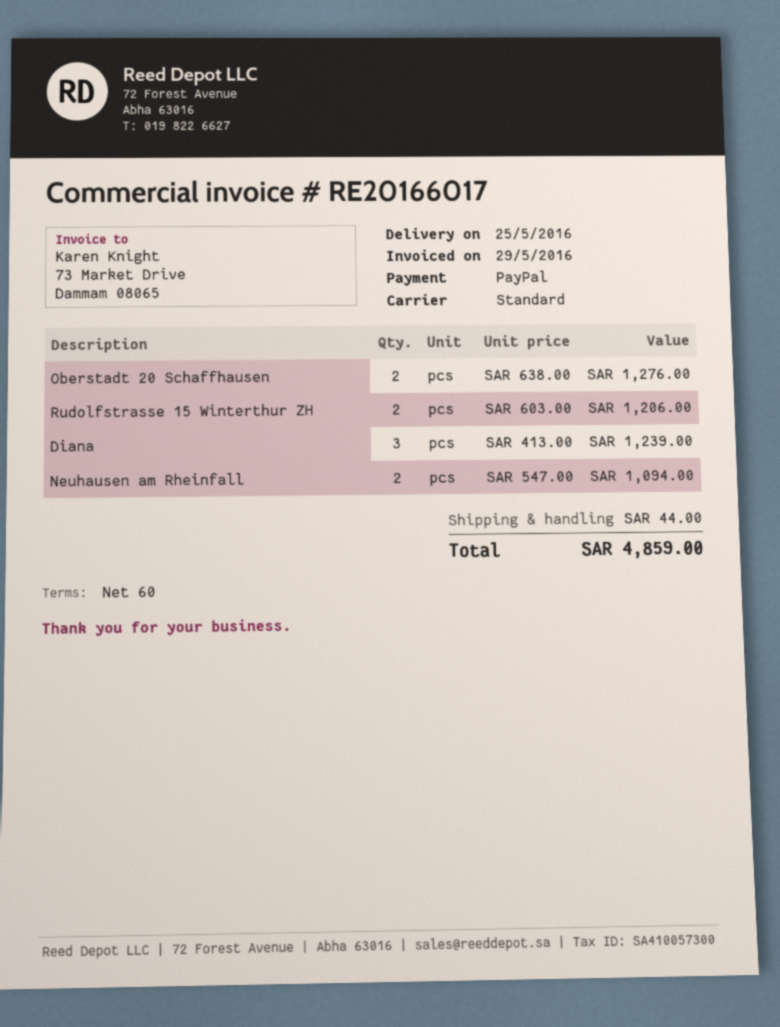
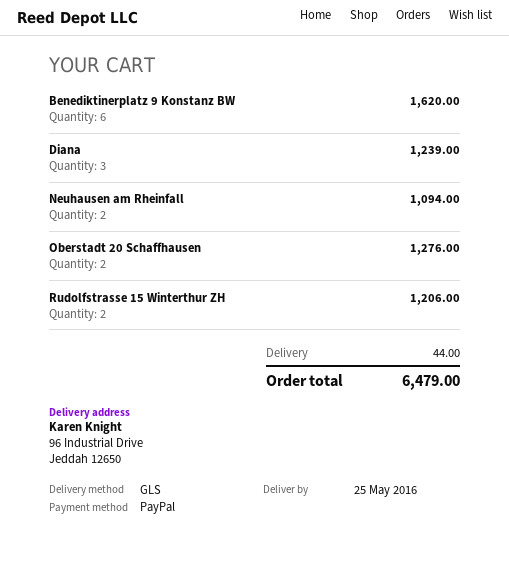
shipping method: standard -> GLS
Benediktinerplatz 9 Konstanz BW: none -> 6 for 1620.00
total: 4859.00 -> 6479.00

